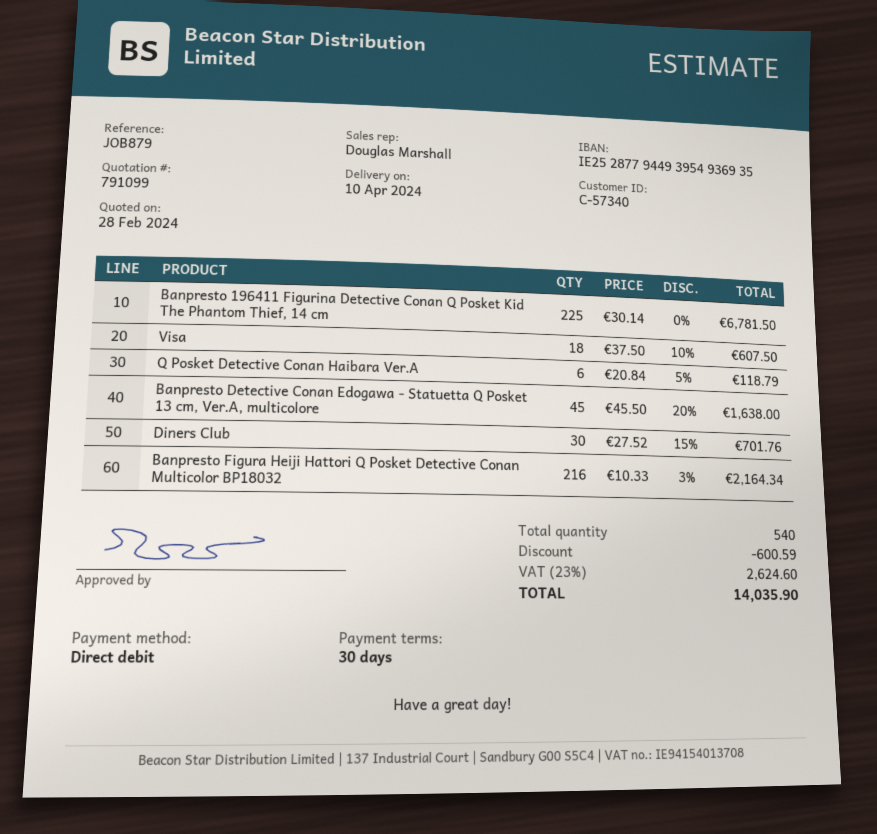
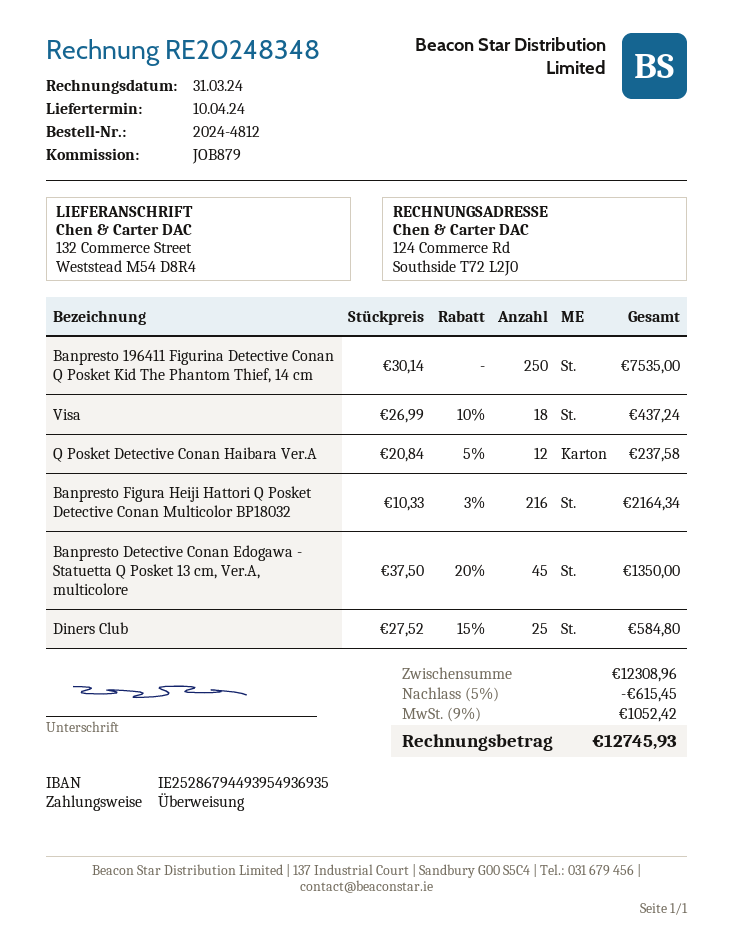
payment method: direct debit -> bank transfer
bank account: IE25287794493954936935 -> IE25286794493954936935
Banpresto 196411 Figurina Detective Conan Q Posket Kid The Phantom Thief, 14 cm: 225 x 30.14 = 6781.50 -> 250 x 30.14 = 7535.00
Visa: 18 x 37.50 - 10% = 607.50 -> 18 x 26.99 - 10% = 437.24
Q Posket Detective Conan Haibara Ver.A: 6 x 20.84 - 5% = 118.79 -> 12 x 20.84 - 5% = 237.58
Banpresto Detective Conan Edogawa - Statuetta Q Posket 13 cm, Ver.A, multicolore: 45 x 45.50 - 20% = 1638.00 -> 45 x 37.50 - 20% = 1350.00
Diners Club: 30 x 27.52 - 15% = 701.76 -> 25 x 27.52 - 15% = 584.80
discount: 600.59 -> 615.45
tax: 23% = 2624.60 -> 9% = 1052.42
total: 14035.90 -> 12745.93

